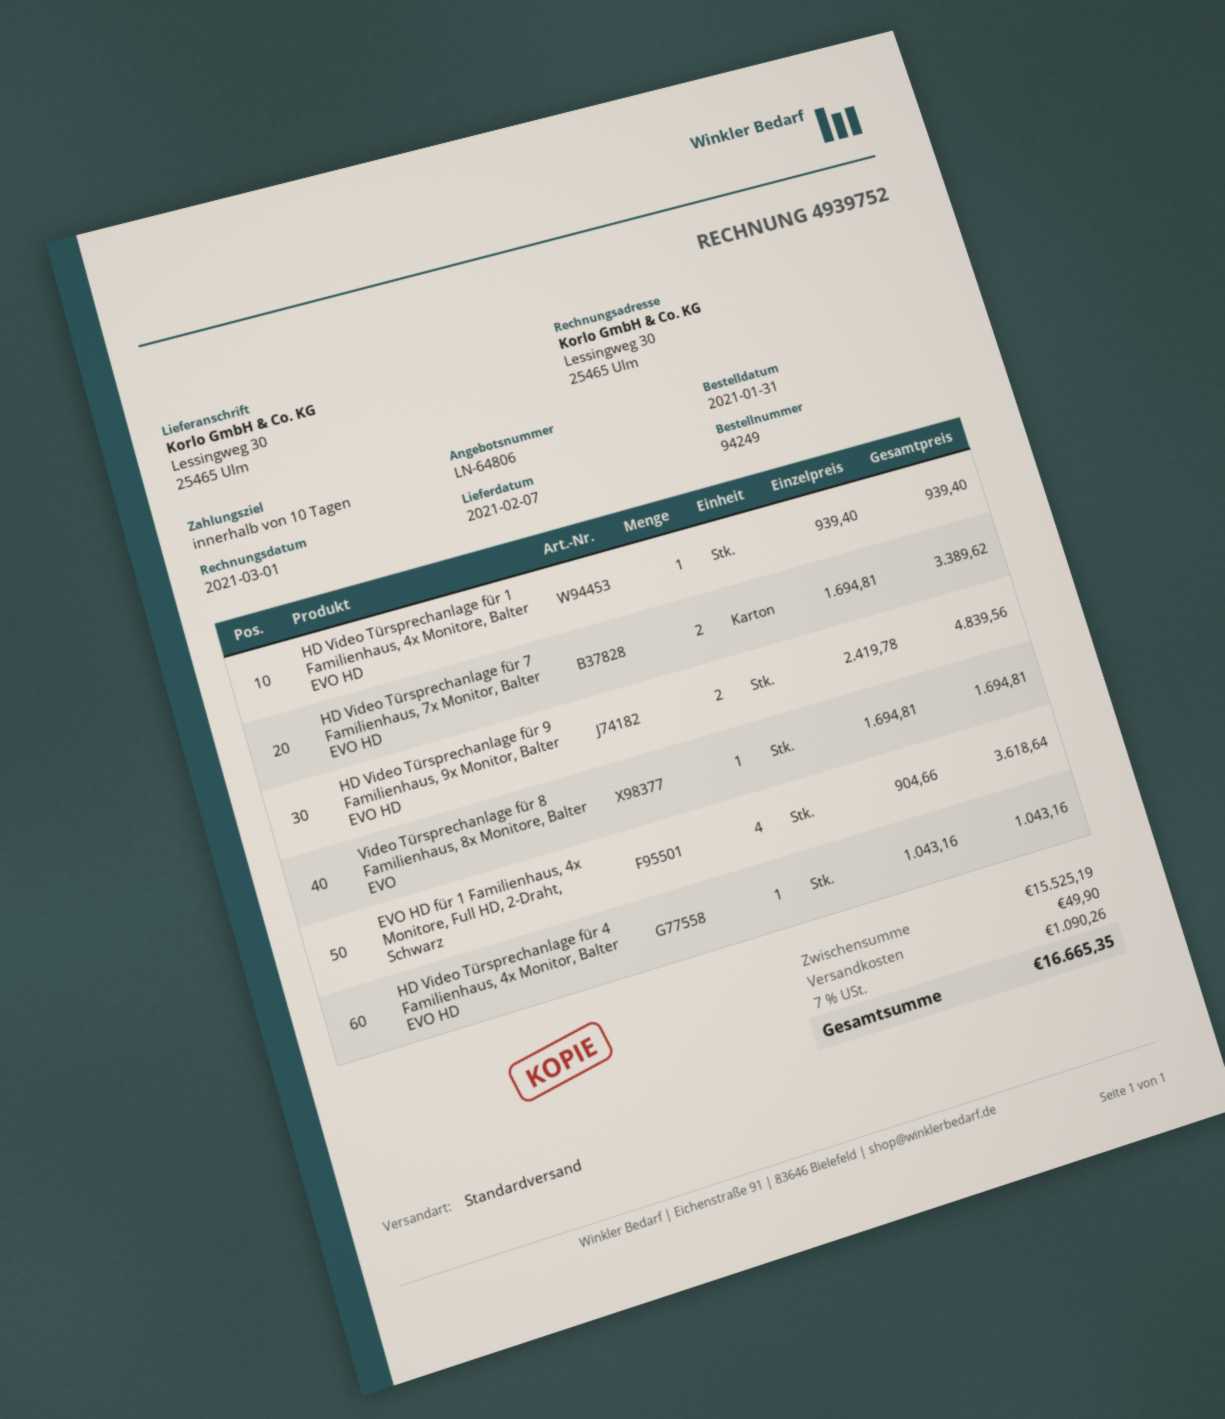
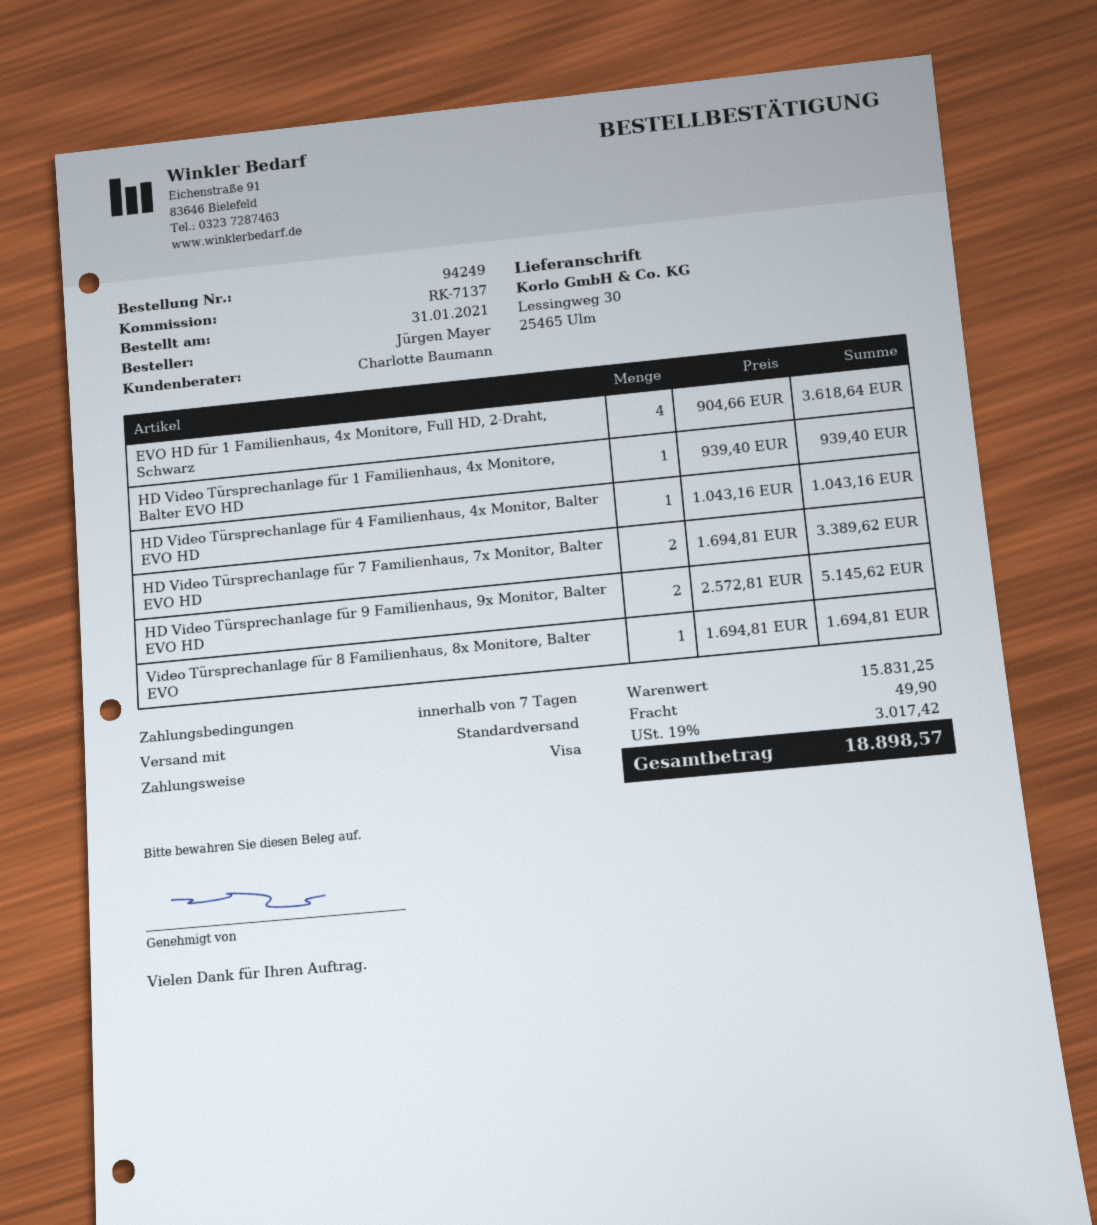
payment terms: 10 days -> 7 days
HD Video Türsprechanlage für 9 Familienhaus, 9x Monitor, Balter EVO HD: 2 x 2419.78 = 4839.56 -> 2 x 2572.81 = 5145.62
subtotal: 15525.19 -> 15831.25
tax: 7% = 1090.26 -> 19% = 3017.42
total: 16665.35 -> 18898.57

